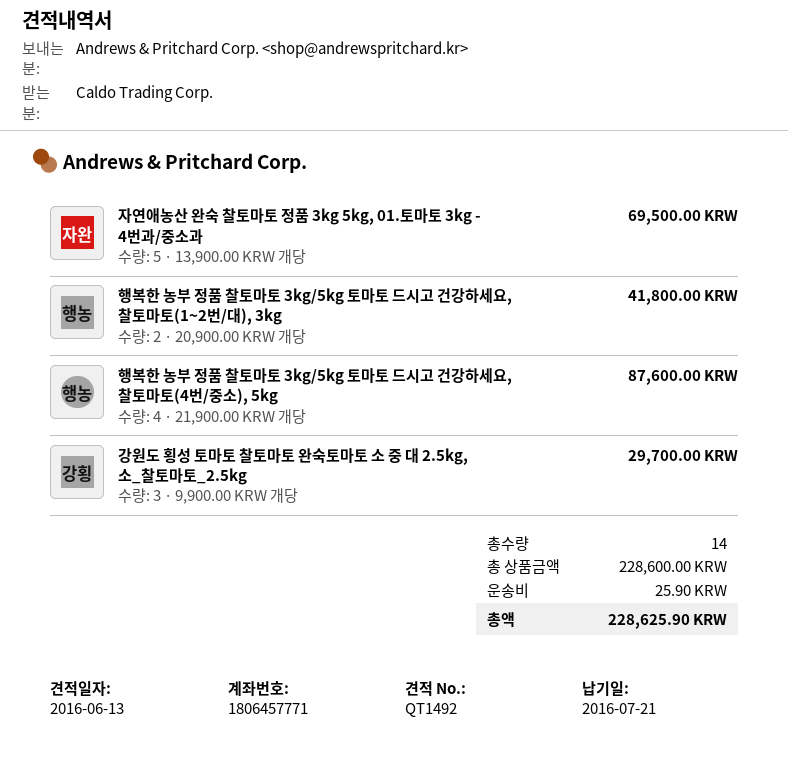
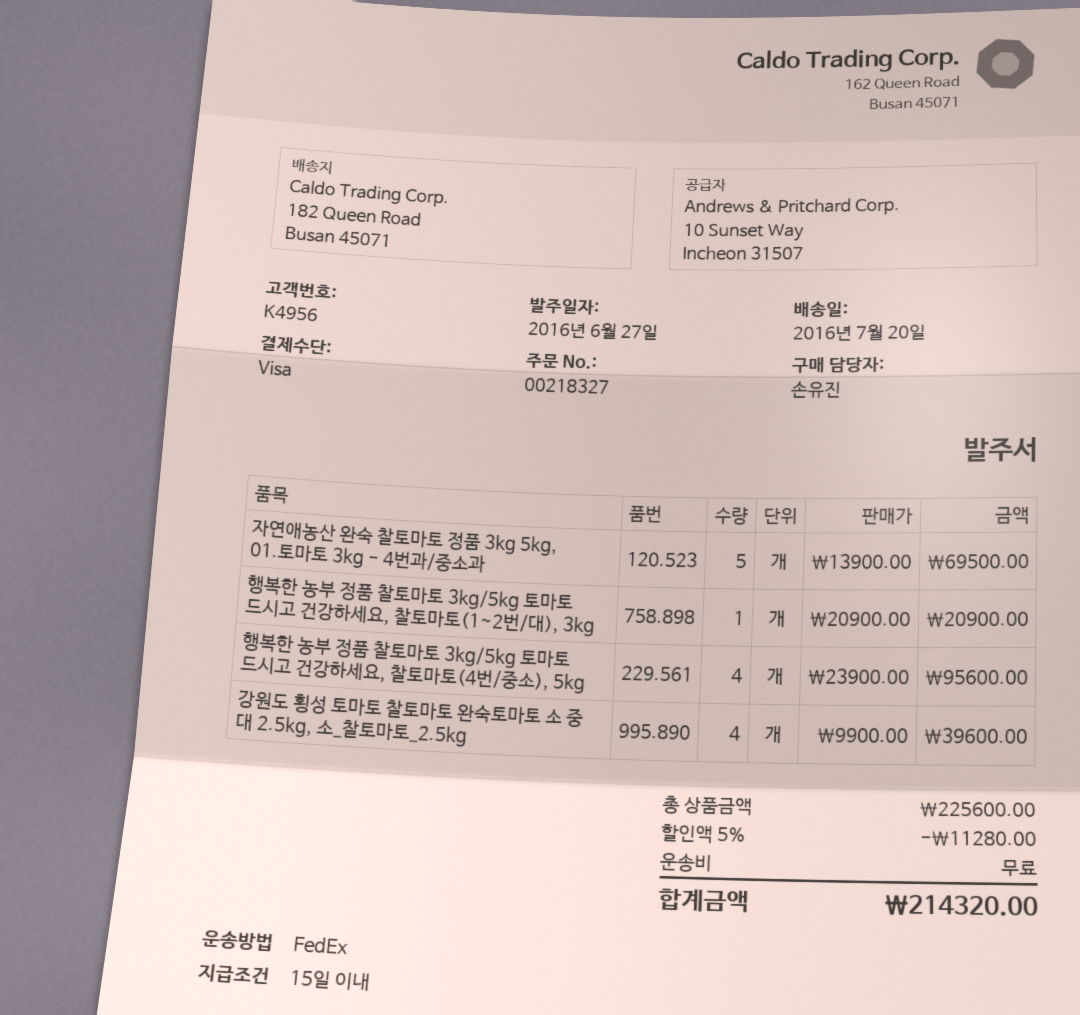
delivery date: 2016-07-21 -> 2016-07-20
행복한 농부 정품 찰토마토 3kg/5kg 토마토 드시고 건강하세요, 찰토마토(1~2번/대), 3kg: 2 x 20900.00 = 41800.00 -> 1 x 20900.00 = 20900.00
행복한 농부 정품 찰토마토 3kg/5kg 토마토 드시고 건강하세요, 찰토마토(4번/중소), 5kg: 4 x 21900.00 = 87600.00 -> 4 x 23900.00 = 95600.00
강원도 횡성 토마토 찰토마토 완숙토마토 소 중 대 2.5kg, 소_찰토마토_2.5kg: 3 x 9900.00 = 29700.00 -> 4 x 9900.00 = 39600.00
subtotal: 228600.00 -> 225600.00
discount: none -> 5% = 11280.00
shipping: 25.90 -> 0.00
total: 228625.90 -> 214320.00

